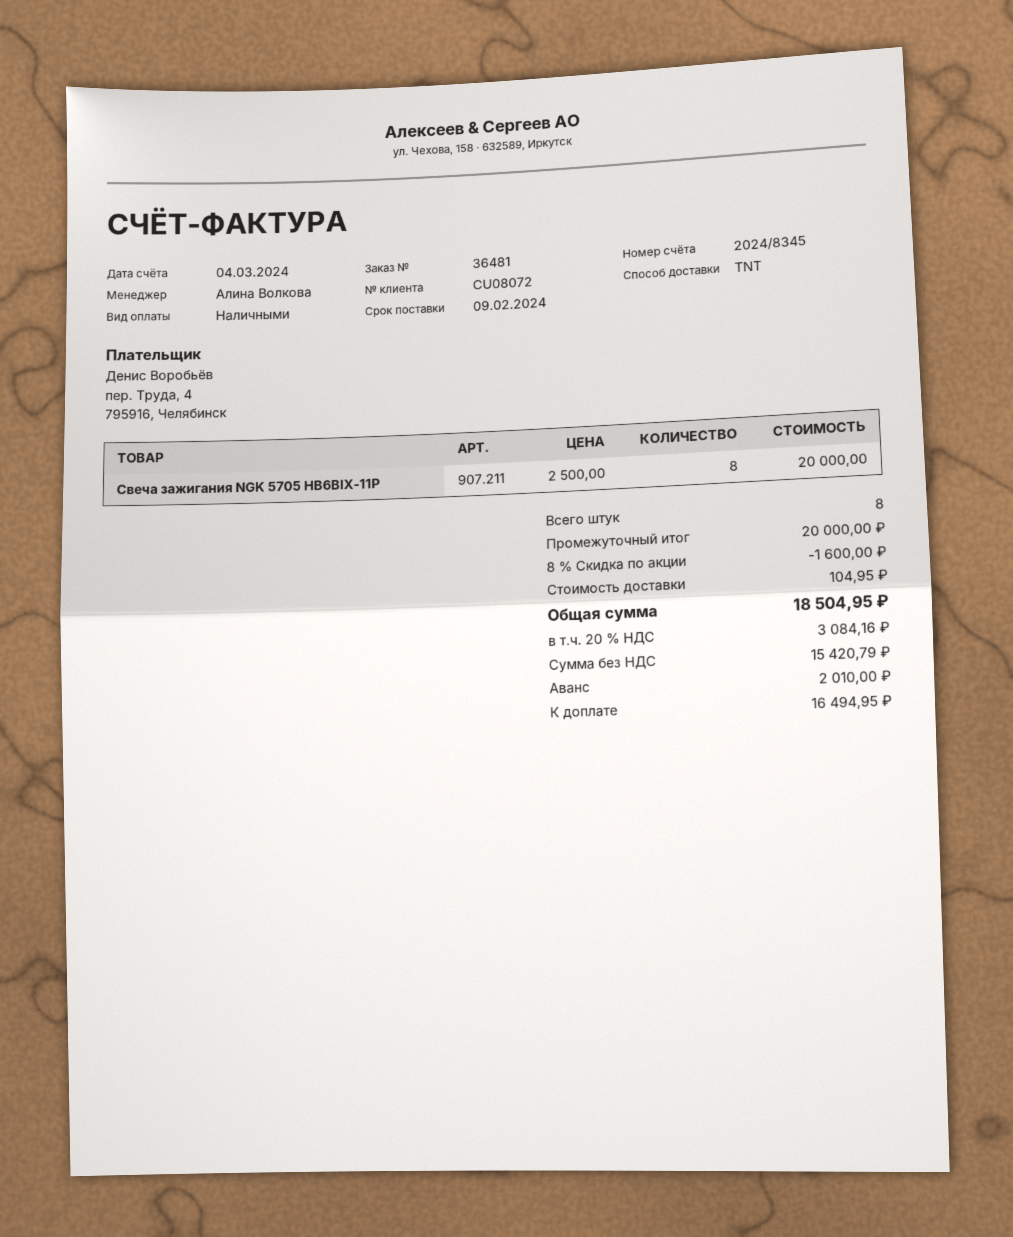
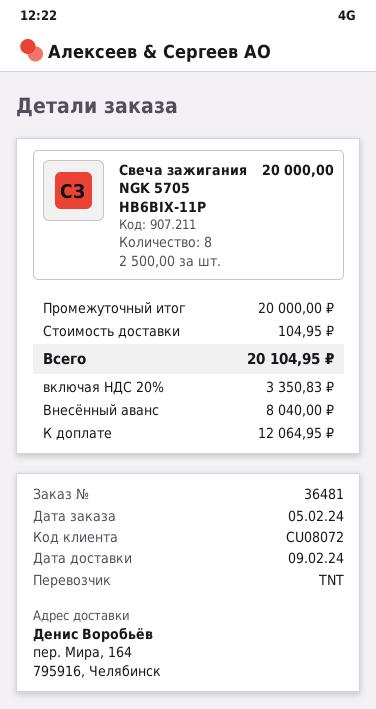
discount: 8% = 1600.00 -> none
tax: 20% = 3084.16 -> 20% = 3350.83
total: 18504.95 -> 20104.95
deposit: 2010.00 -> 8040.00
balance: 16494.95 -> 12064.95

